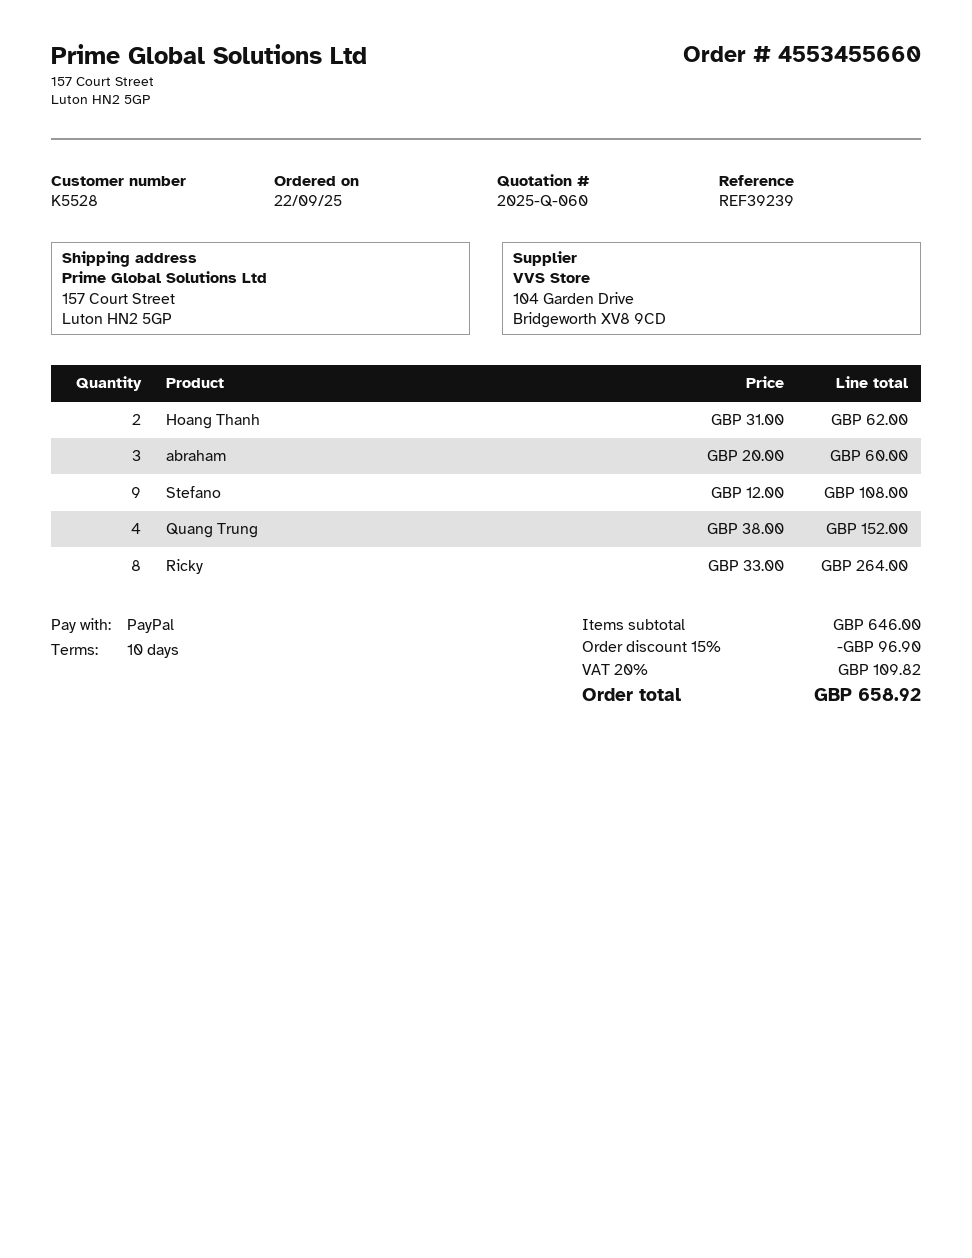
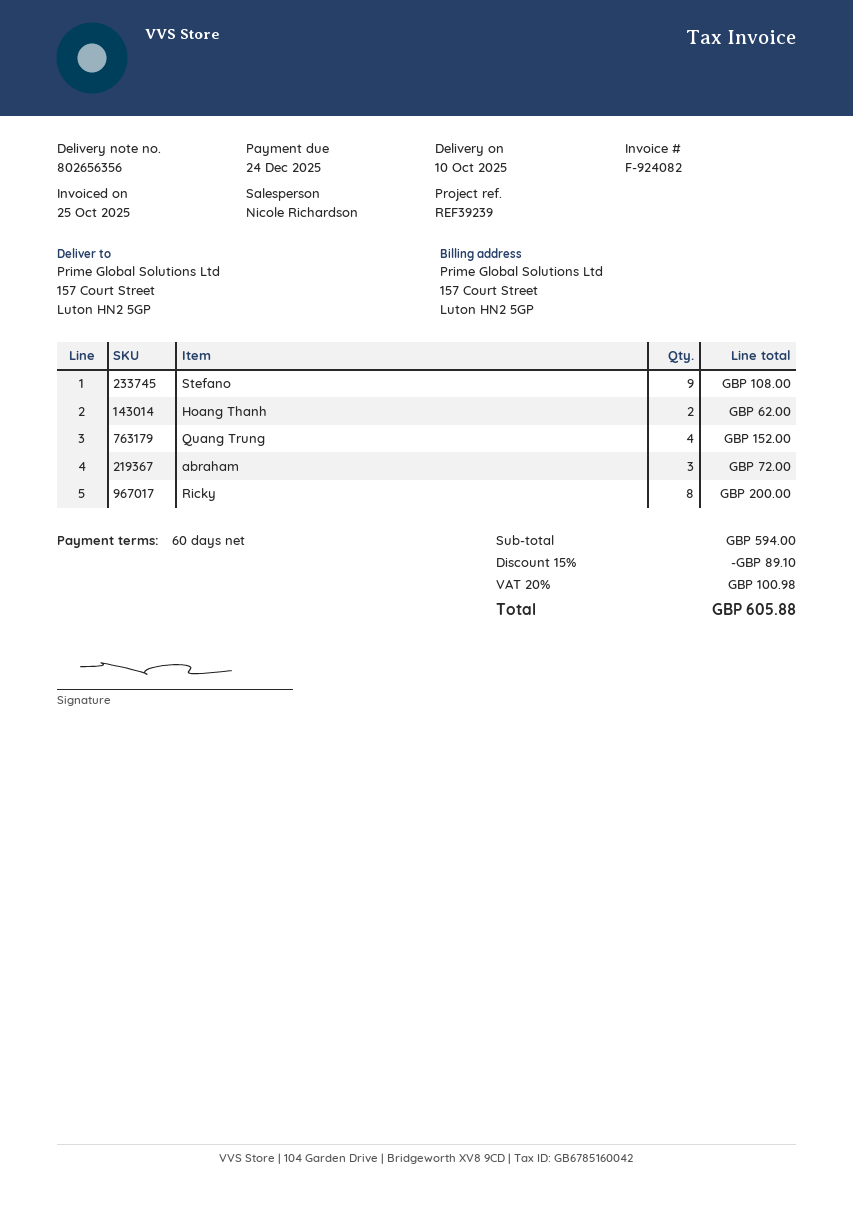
payment terms: 10 days -> 60 days
abraham: 3 for 60.00 -> 3 for 72.00
Ricky: 8 for 264.00 -> 8 for 200.00
subtotal: 646.00 -> 594.00
discount: 15% = 96.90 -> 15% = 89.10
tax: 20% = 109.82 -> 20% = 100.98
total: 658.92 -> 605.88

